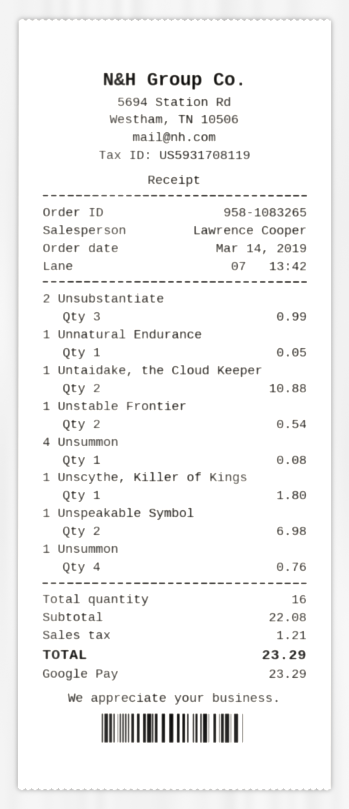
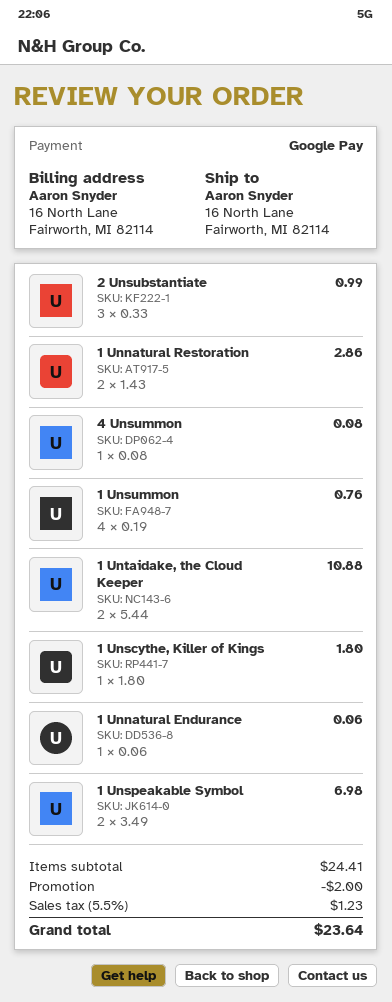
1 Unnatural Endurance: 1 for 0.05 -> 1 for 0.06
1 Unstable Frontier: 2 for 0.54 -> none
1 Unnatural Restoration: none -> 2 for 2.86
subtotal: 22.08 -> 24.41
discount: none -> 2.00
tax: 1.21 -> 1.23
total: 23.29 -> 23.64

